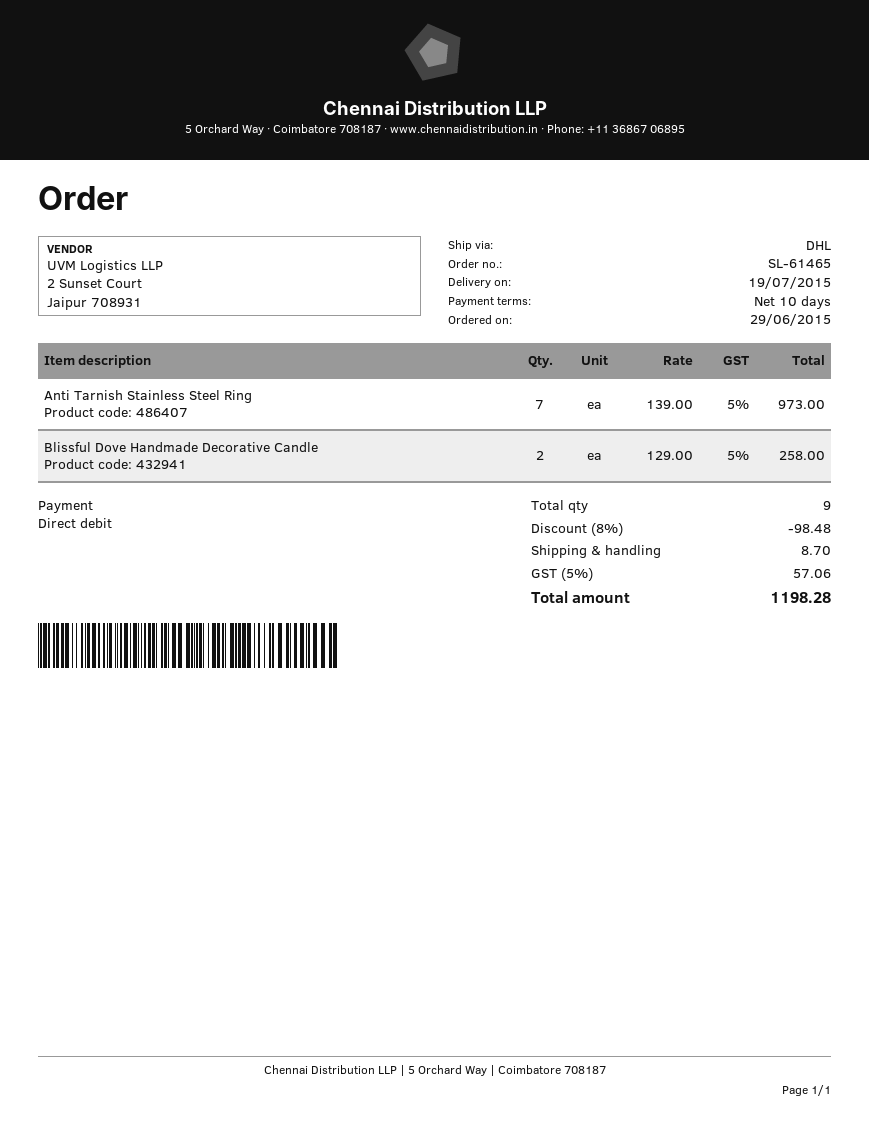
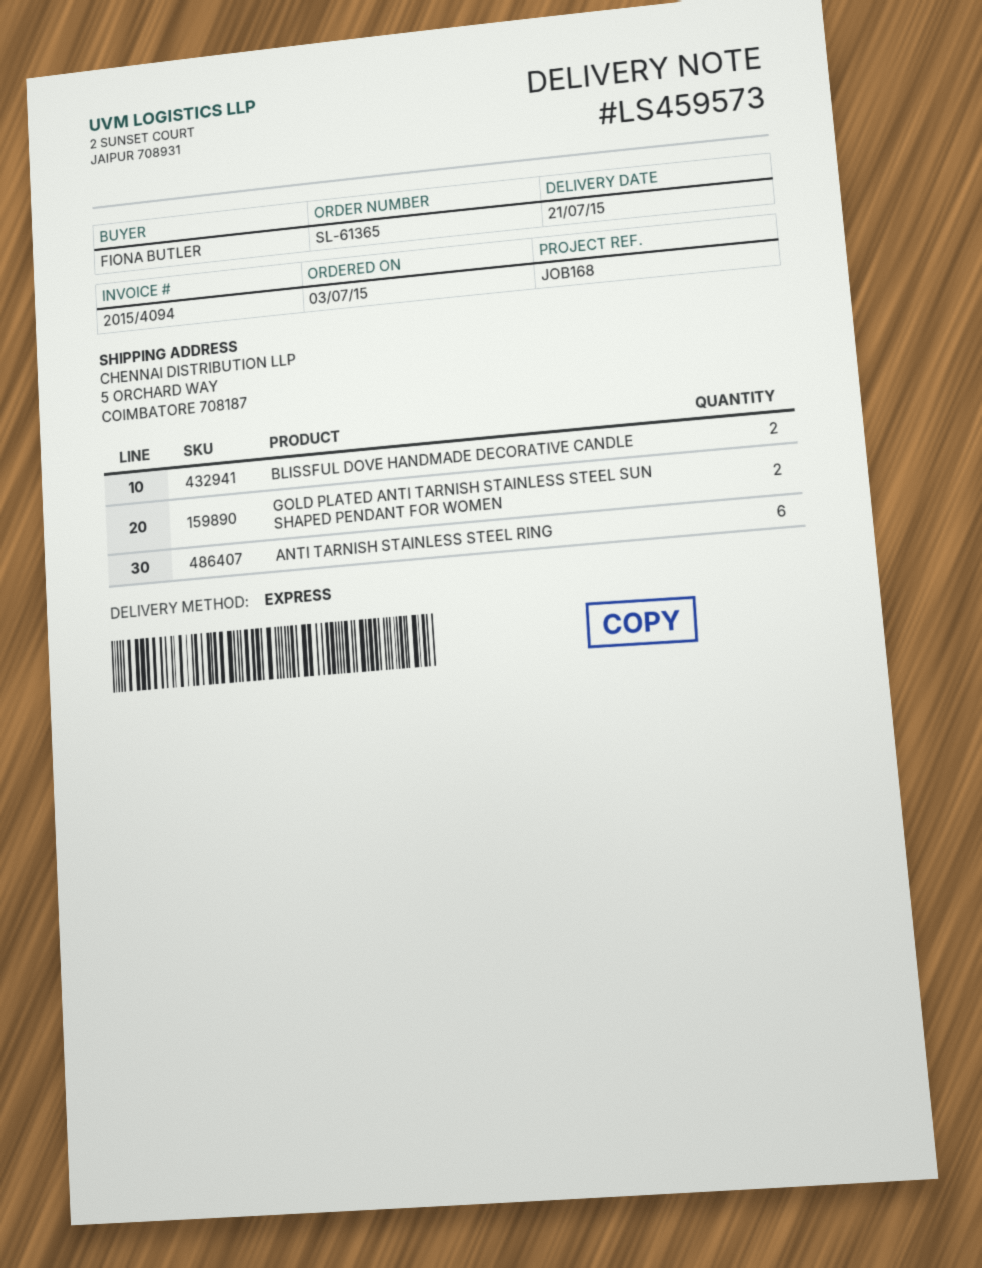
order number: SL-61465 -> SL-61365
order date: 2015-06-29 -> 2015-07-03
delivery date: 2015-07-19 -> 2015-07-21
shipping method: DHL -> express
Anti Tarnish Stainless Steel Ring: 7 -> 6
GOLD PLATED ANTI TARNISH STAINLESS STEEL SUN SHAPED PENDANT FOR WOMEN: none -> 2

